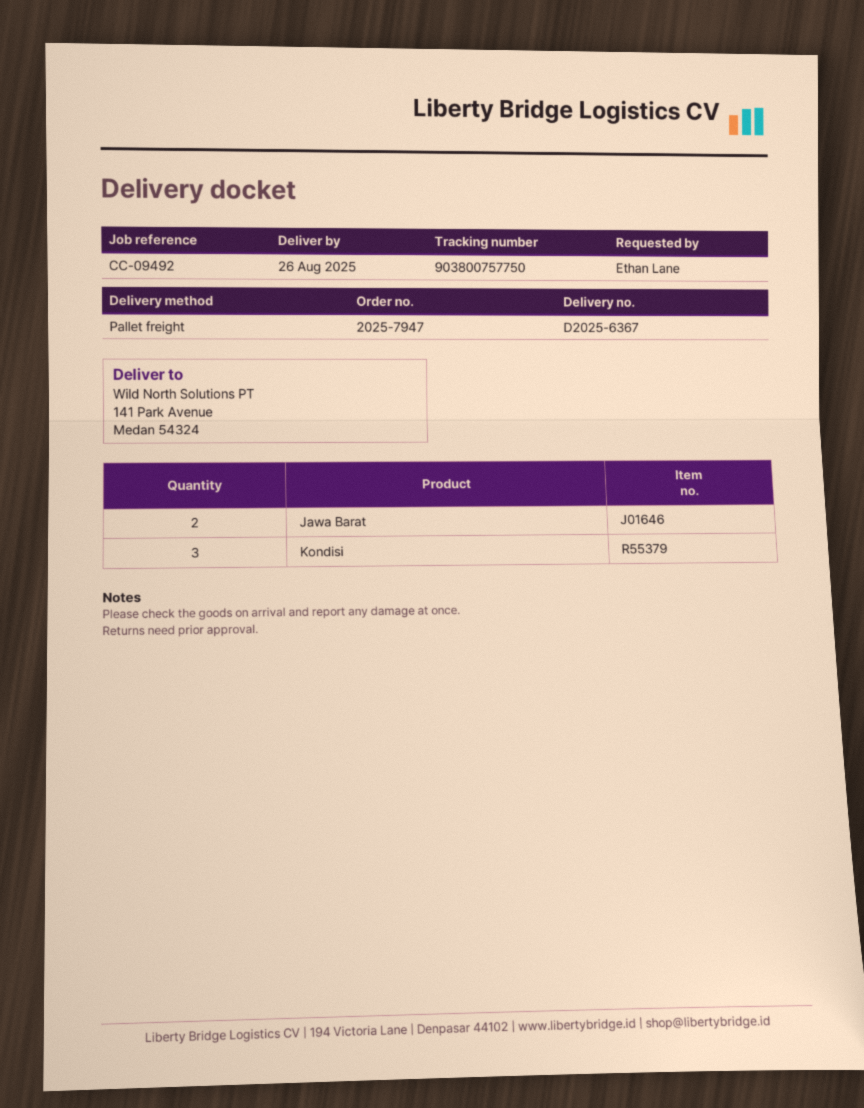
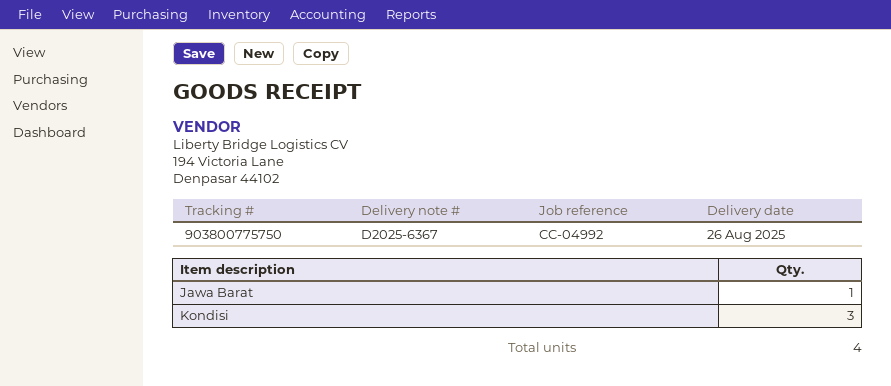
reference: CC-09492 -> CC-04992
tracking number: 903800757750 -> 903800775750
Jawa Barat: 2 -> 1

